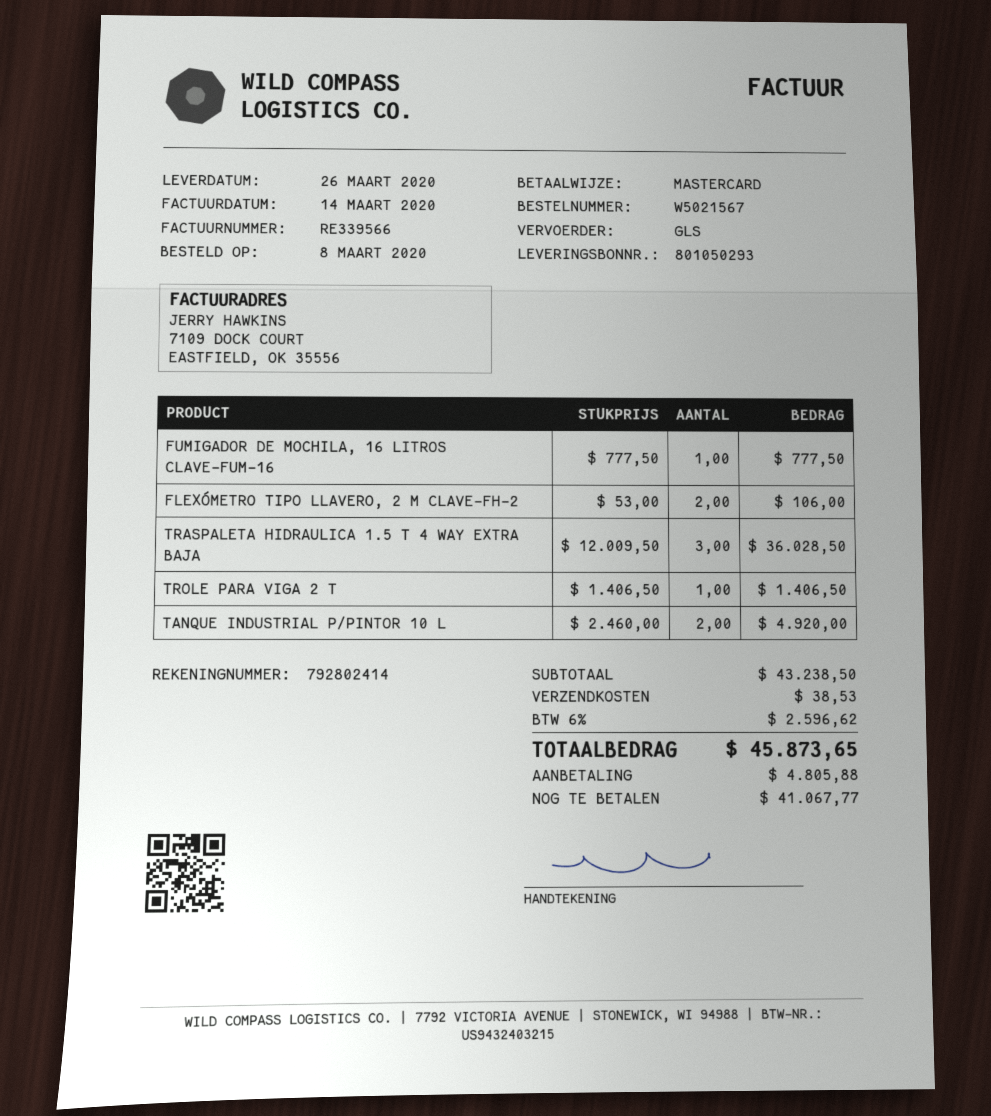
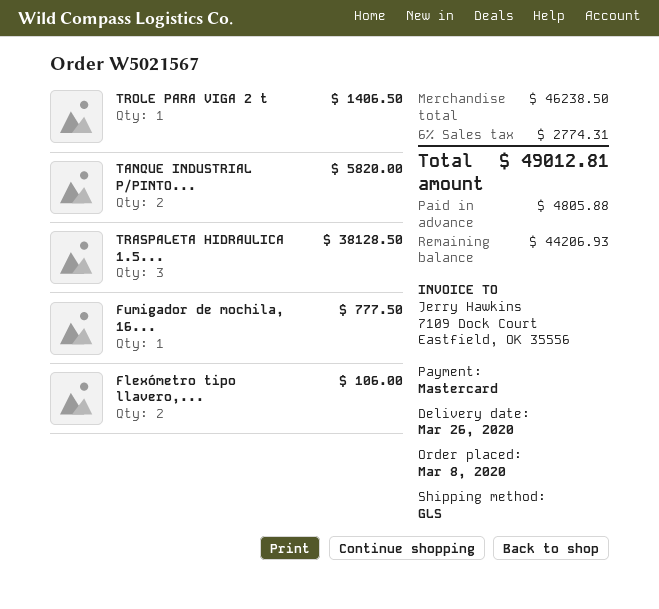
TRASPALETA HIDRAULICA 1.5 T 4 WAY EXTRA BAJA: 3 for 36028.50 -> 3 for 38128.50
TANQUE INDUSTRIAL P/PINTOR 10 L: 2 for 4920.00 -> 2 for 5820.00
subtotal: 43238.50 -> 46238.50
shipping: 38.53 -> none
tax: 6% = 2596.62 -> 6% = 2774.31
total: 45873.65 -> 49012.81
balance: 41067.77 -> 44206.93

